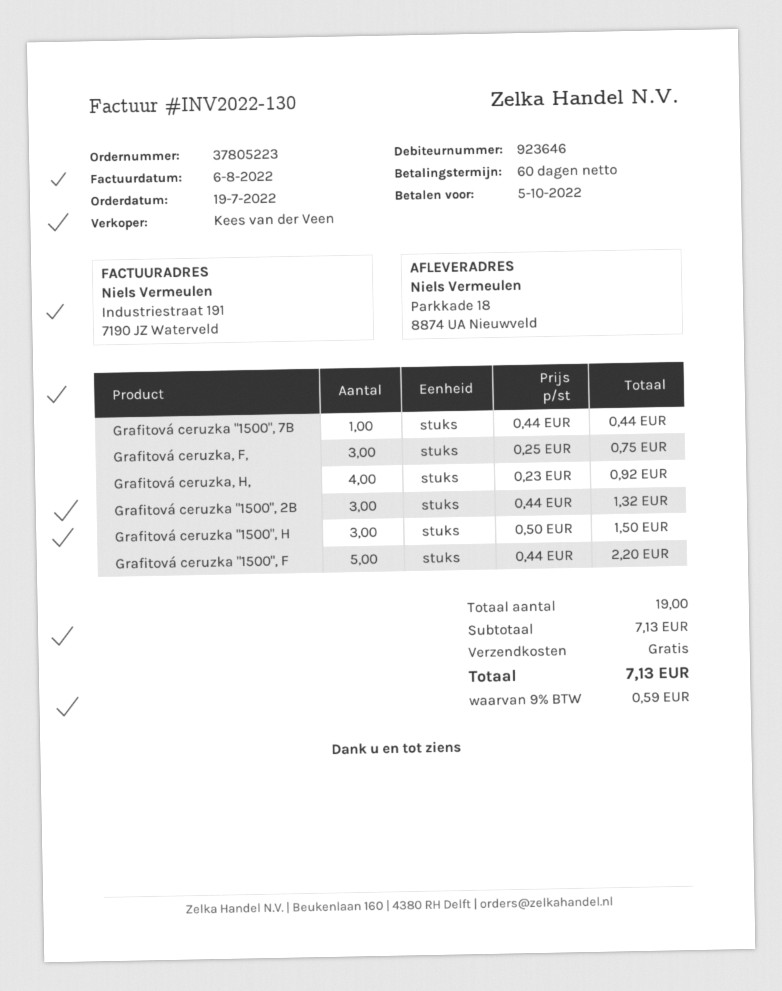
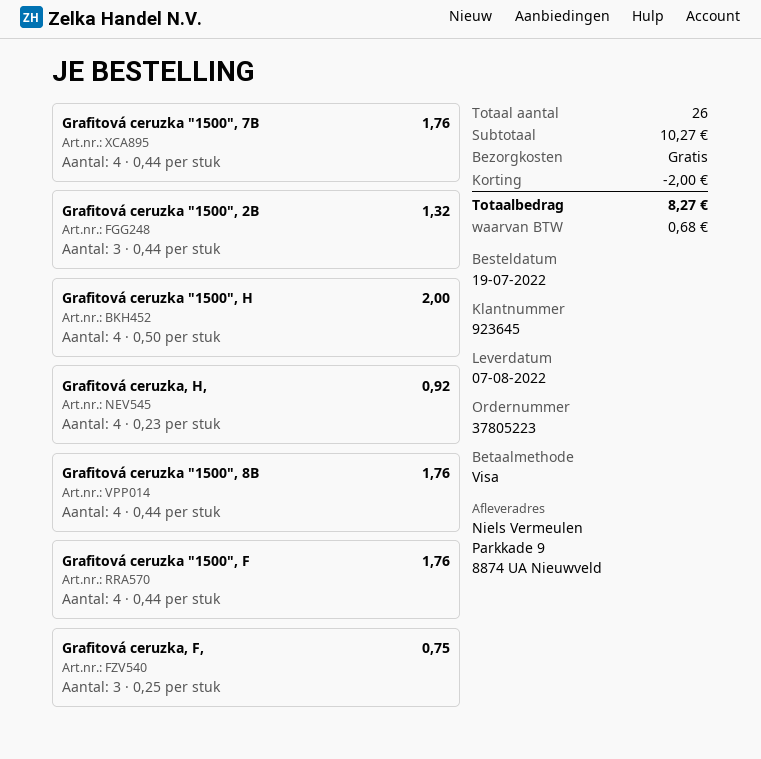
customer number: 923646 -> 923645
ship to: Parkkade 18, 8874 UA Nieuwveld -> Parkkade 9, 8874 UA Nieuwveld
Grafitová ceruzka "1500", 7B: 1 x 0.44 = 0.44 -> 4 x 0.44 = 1.76
Grafitová ceruzka "1500", H: 3 x 0.50 = 1.50 -> 4 x 0.50 = 2.00
Grafitová ceruzka "1500", F: 5 x 0.44 = 2.20 -> 4 x 0.44 = 1.76
Grafitová ceruzka "1500", 8B: none -> 4 x 0.44 = 1.76
total quantity: 19 -> 26
subtotal: 7.13 -> 10.27
discount: none -> 2.00
tax: 0.59 -> 0.68
total: 7.13 -> 8.27

